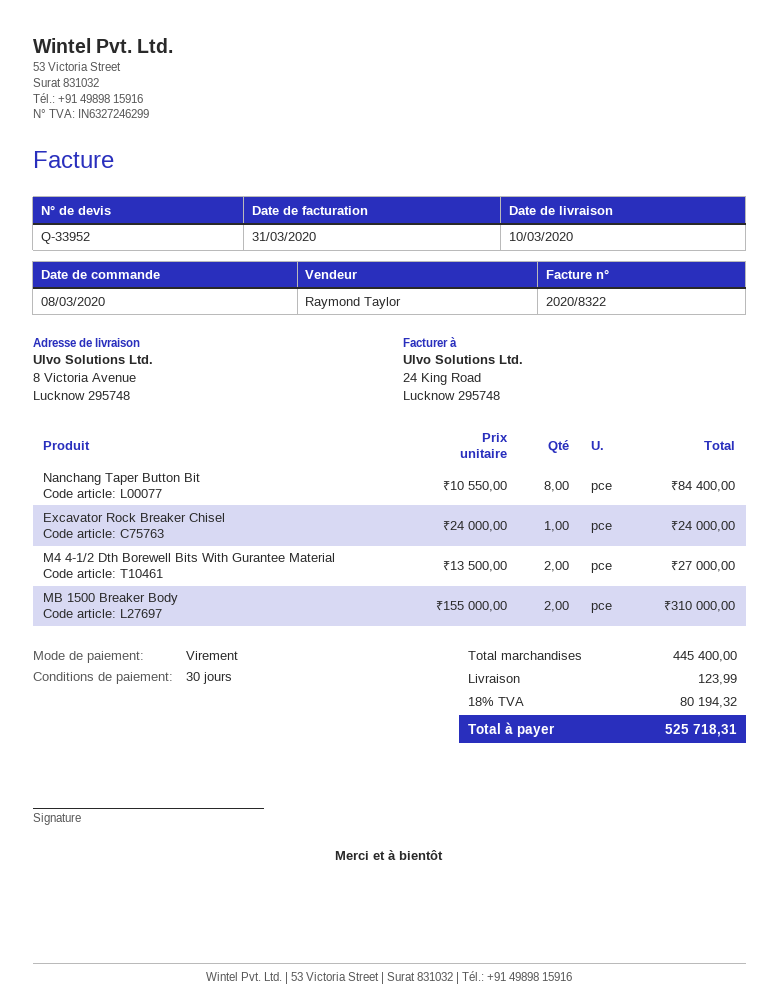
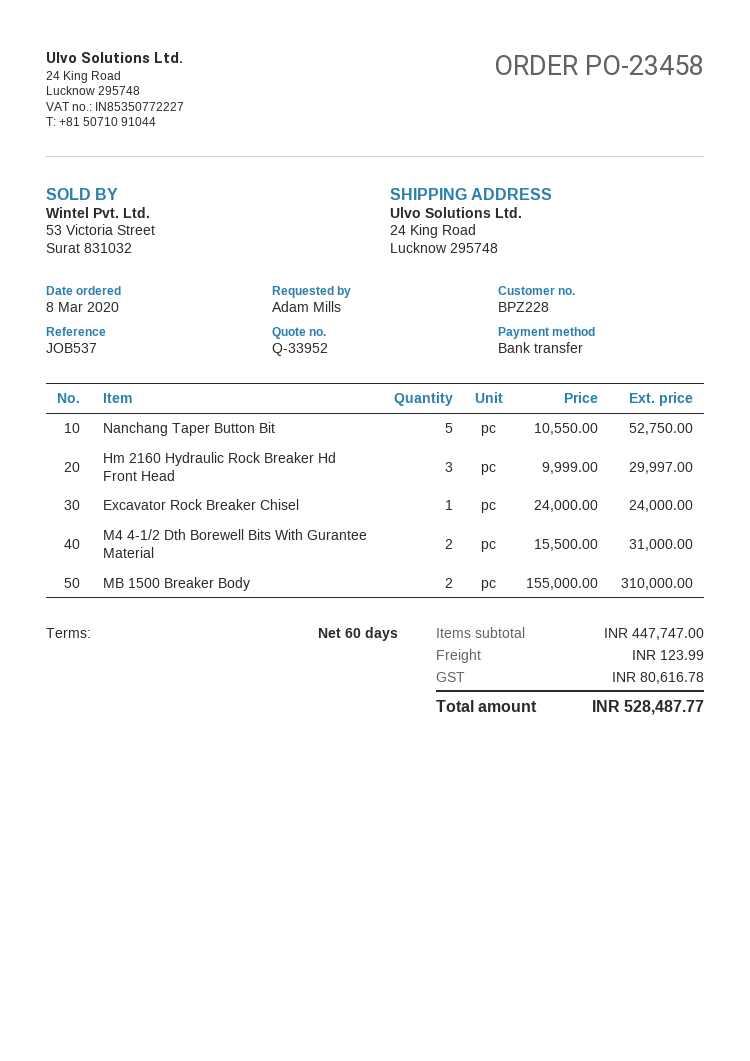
payment terms: 30 days -> 60 days
ship to: 8 Victoria Avenue, Lucknow 295748 -> 24 King Road, Lucknow 295748
Nanchang Taper Button Bit: 8 x 10550.00 = 84400.00 -> 5 x 10550.00 = 52750.00
M4 4-1/2 Dth Borewell Bits With Gurantee Material: 2 x 13500.00 = 27000.00 -> 2 x 15500.00 = 31000.00
Hm 2160 Hydraulic Rock Breaker Hd Front Head: none -> 3 x 9999.00 = 29997.00
subtotal: 445400.00 -> 447747.00
tax: 80194.32 -> 80616.78
total: 525718.31 -> 528487.77

